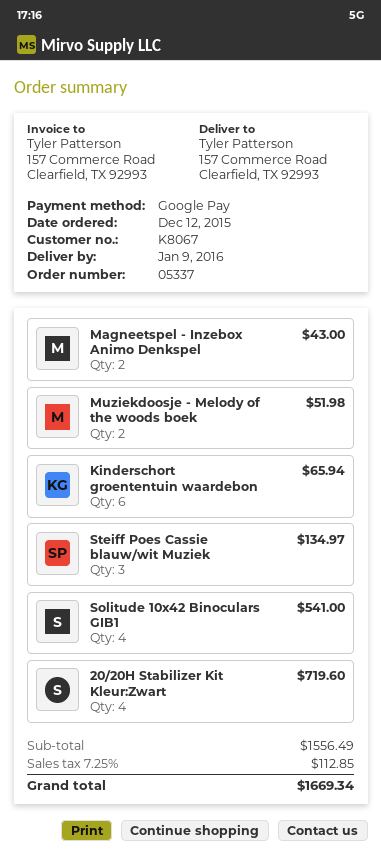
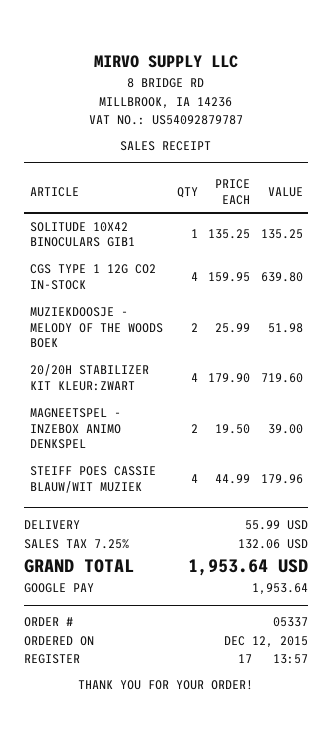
Magneetspel - Inzebox Animo Denkspel: 2 for 43.00 -> 2 for 39.00
Kinderschort groententuin waardebon: 6 for 65.94 -> none
Steiff Poes Cassie blauw/wit Muziek: 3 for 134.97 -> 4 for 179.96
Solitude 10x42 Binoculars GIB1: 4 for 541.00 -> 1 for 135.25
CGS TYPE 1 12G CO2 IN-STOCK: none -> 4 for 639.80
shipping: none -> 55.99
tax: 7.25% = 112.85 -> 7.25% = 132.06
total: 1669.34 -> 1953.64

